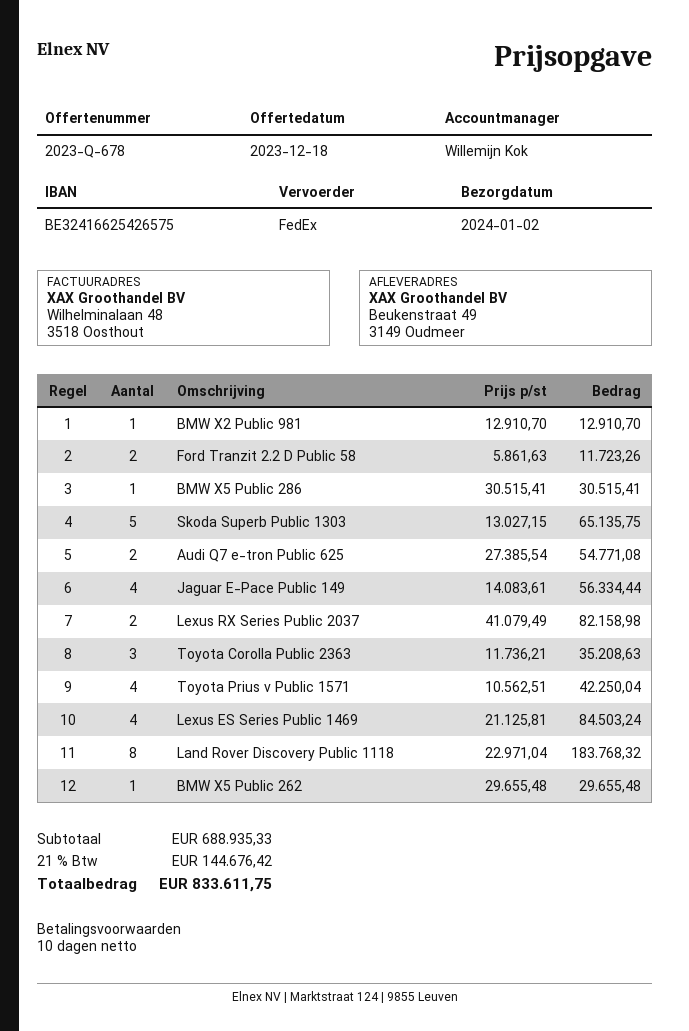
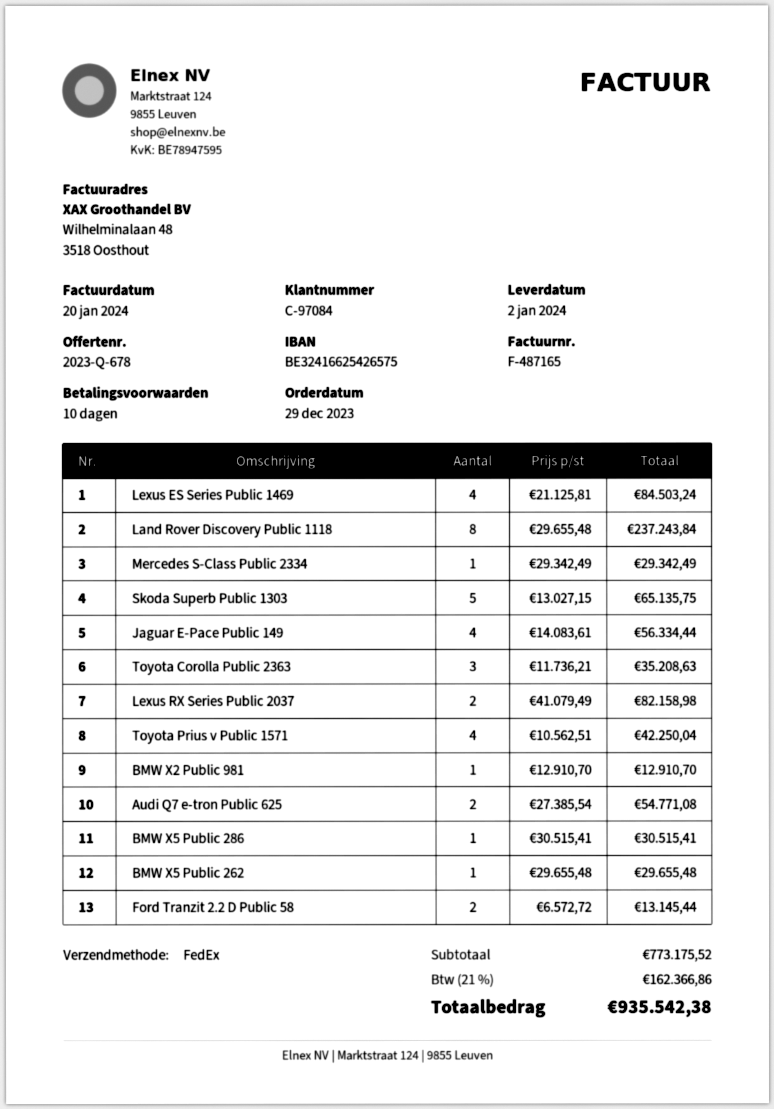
Ford Tranzit 2.2 D Public 58: 2 x 5861.63 = 11723.26 -> 2 x 6572.72 = 13145.44
Land Rover Discovery Public 1118: 8 x 22971.04 = 183768.32 -> 8 x 29655.48 = 237243.84
Mercedes S-Class Public 2334: none -> 1 x 29342.49 = 29342.49
subtotal: 688935.33 -> 773175.52
tax: 21% = 144676.42 -> 21% = 162366.86
total: 833611.75 -> 935542.38

